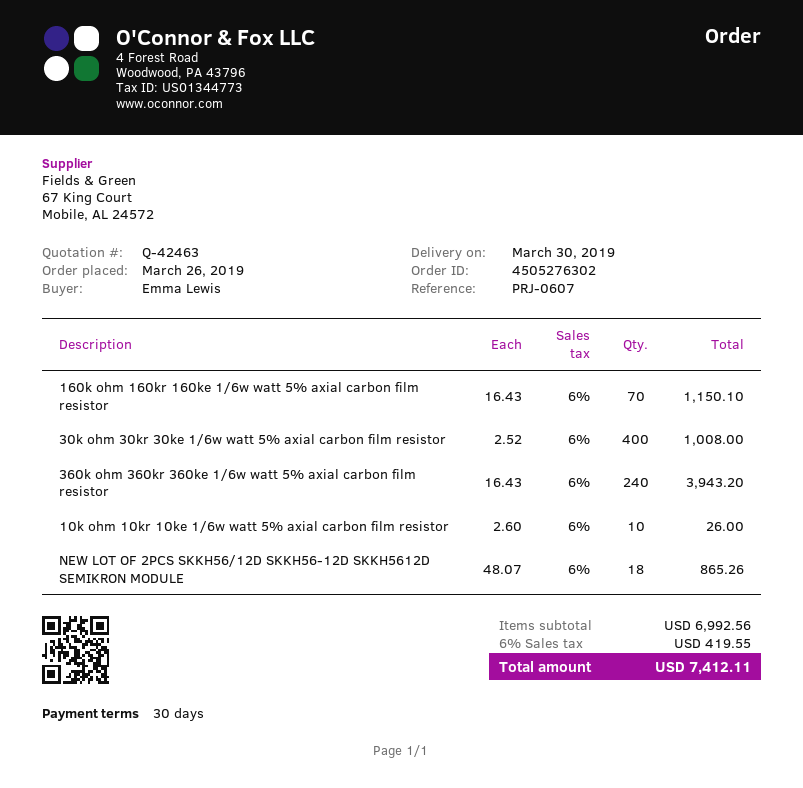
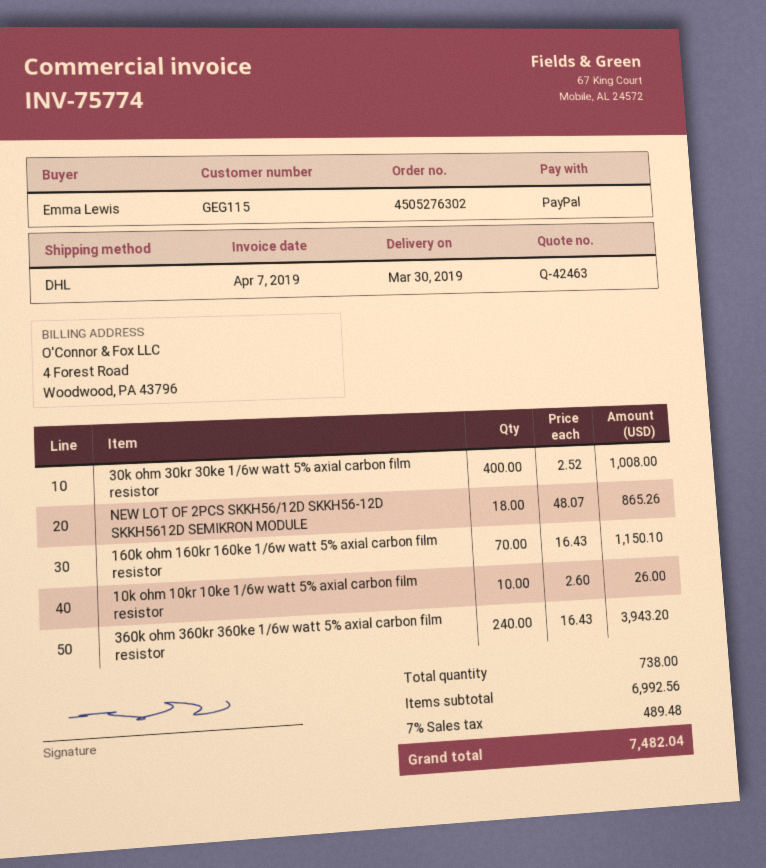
tax: 6% = 419.55 -> 7% = 489.48
total: 7412.11 -> 7482.04

